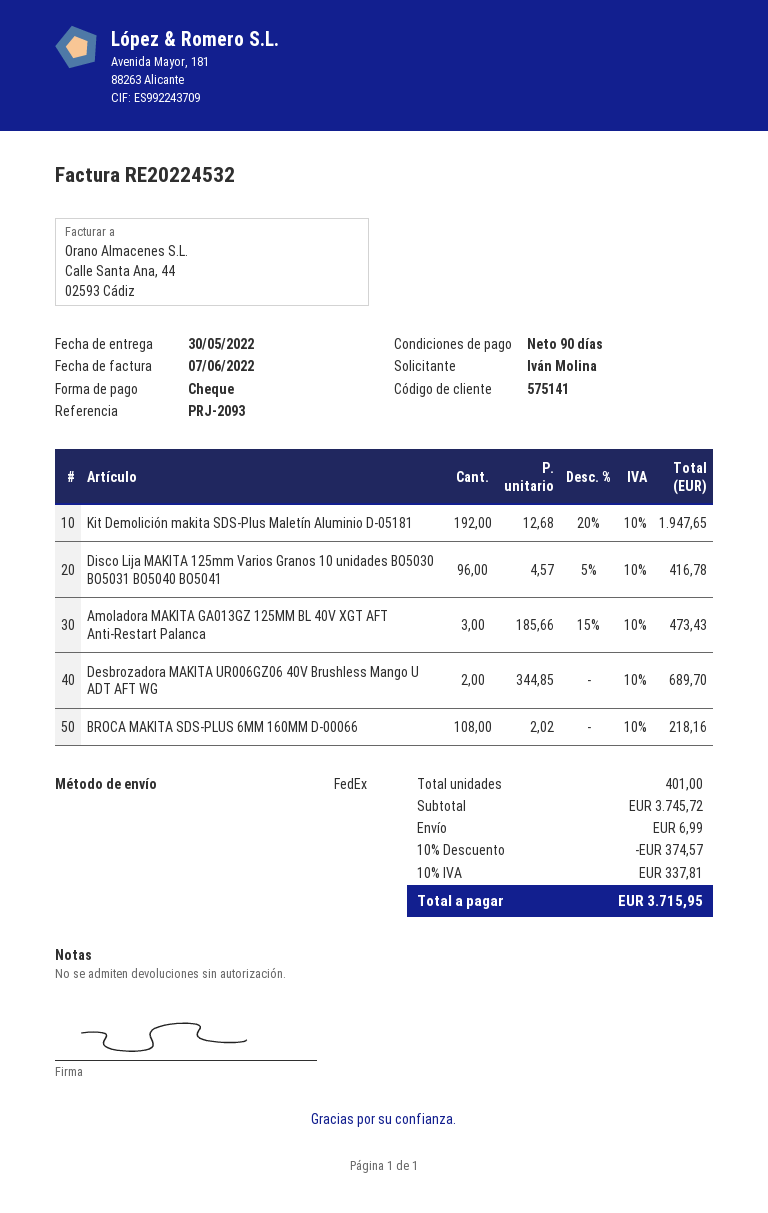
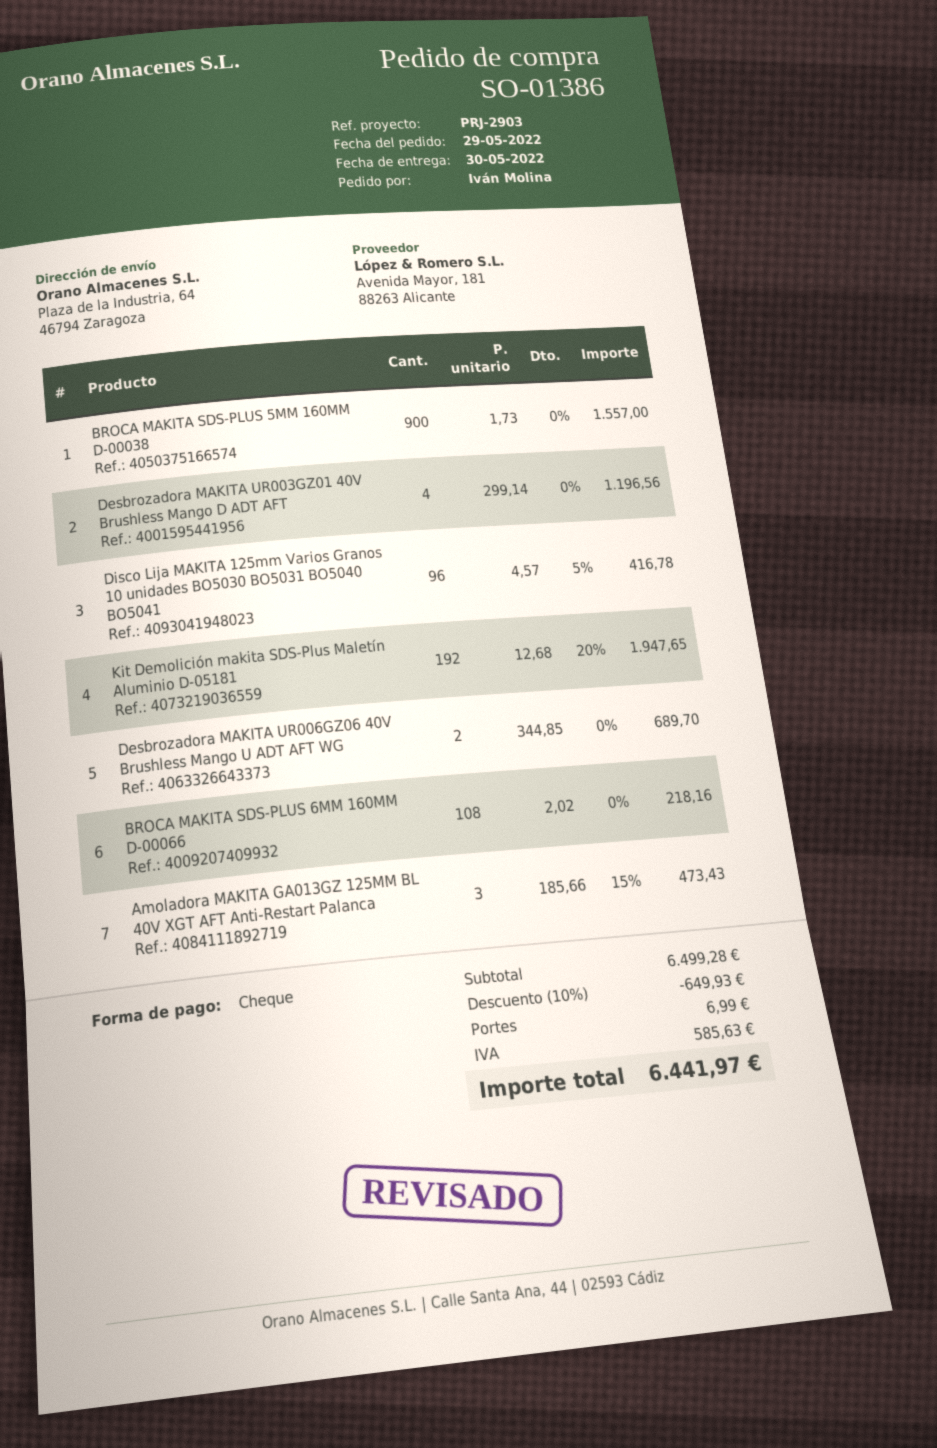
reference: PRJ-2093 -> PRJ-2903
BROCA MAKITA SDS-PLUS 5MM 160MM D-00038: none -> 900 x 1.73 = 1557.00
Desbrozadora MAKITA UR003GZ01 40V Brushless Mango D ADT AFT: none -> 4 x 299.14 = 1196.56
subtotal: 3745.72 -> 6499.28
discount: 10% = 374.57 -> 10% = 649.93
tax: 337.81 -> 585.63
total: 3715.95 -> 6441.97

